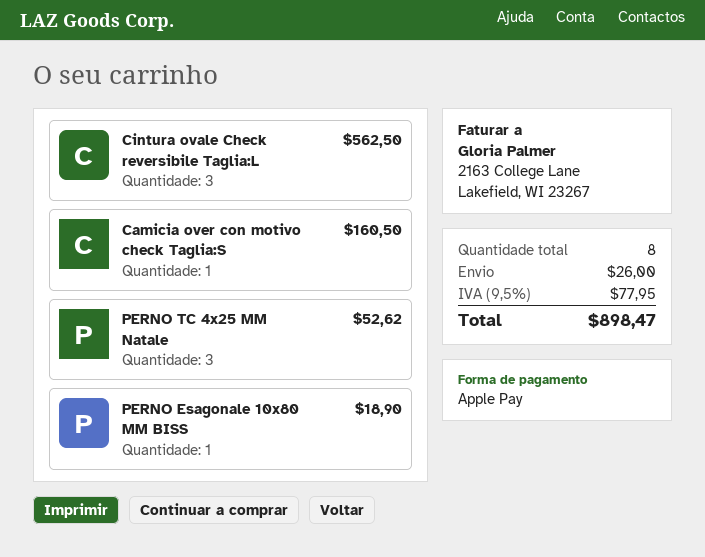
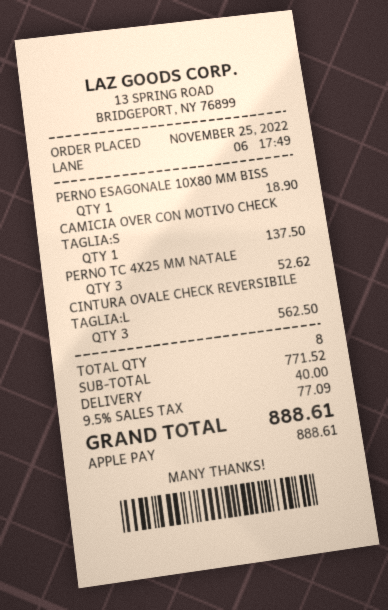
Camicia over con motivo check Taglia:S: 1 for 160.50 -> 1 for 137.50
shipping: 26.00 -> 40.00
tax: 9.5% = 77.95 -> 9.5% = 77.09
total: 898.47 -> 888.61

